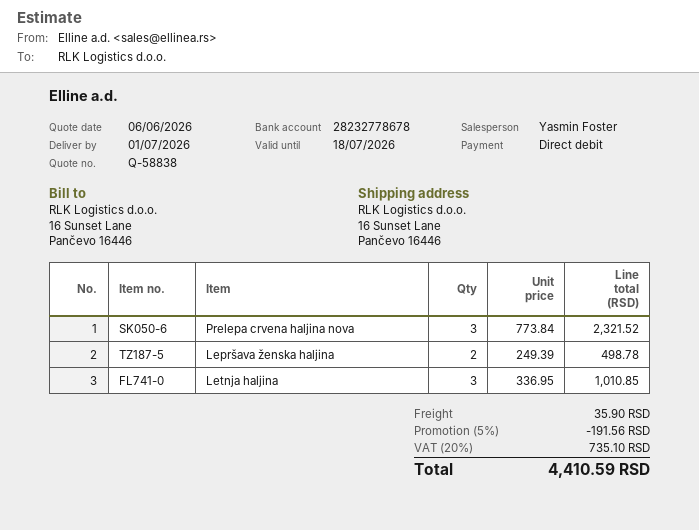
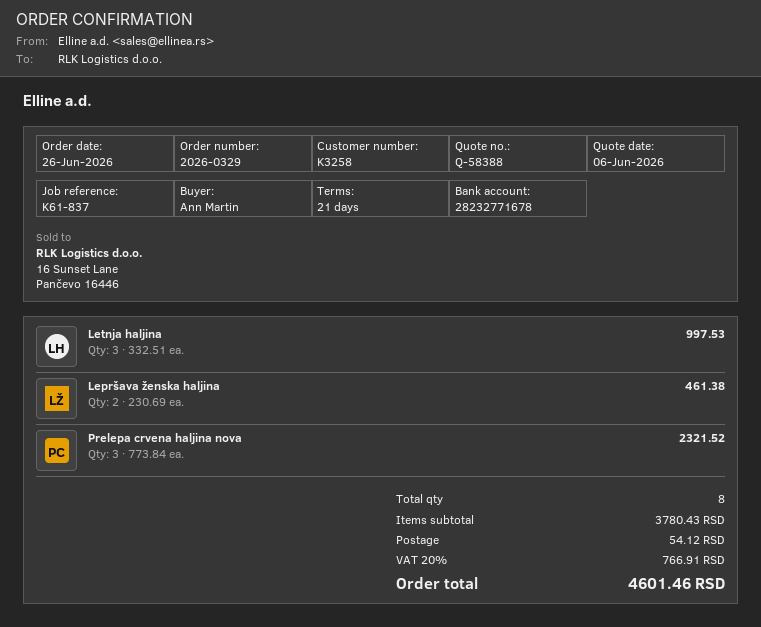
quote number: Q-58838 -> Q-58388
bank account: 28232778678 -> 28232771678
Lepršava ženska haljina: 2 x 249.39 = 498.78 -> 2 x 230.69 = 461.38
Letnja haljina: 3 x 336.95 = 1010.85 -> 3 x 332.51 = 997.53
discount: 5% = 191.56 -> none
shipping: 35.90 -> 54.12
tax: 20% = 735.10 -> 20% = 766.91
total: 4410.59 -> 4601.46

